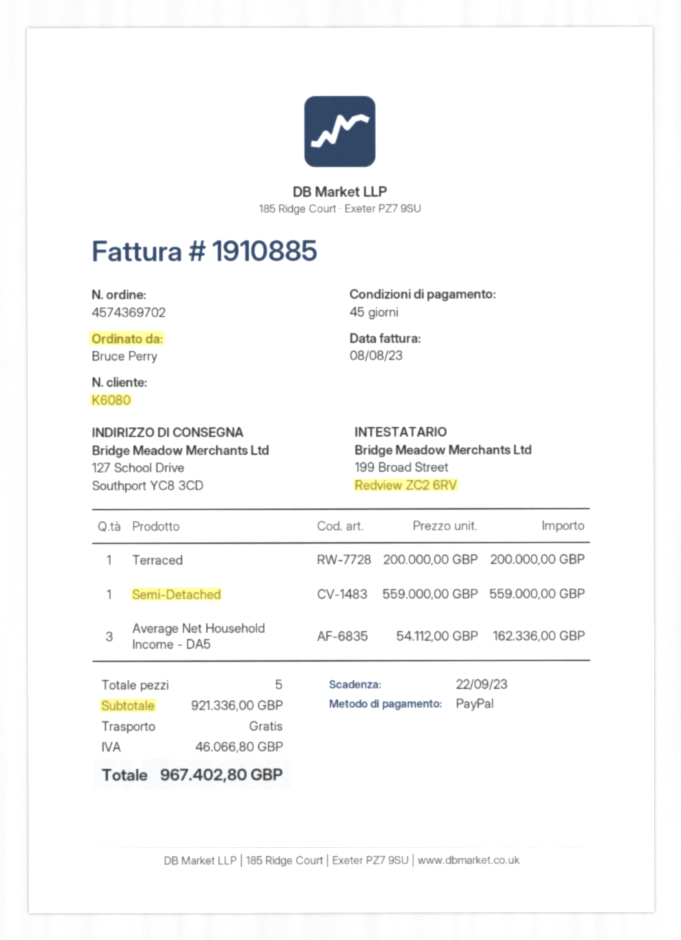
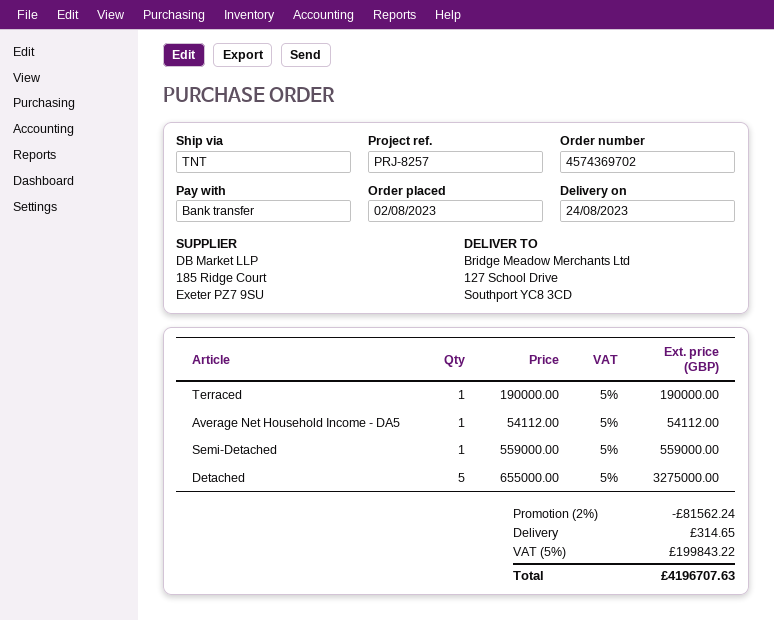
payment method: PayPal -> bank transfer
Terraced: 1 x 200000.00 = 200000.00 -> 1 x 190000.00 = 190000.00
Average Net Household Income - DA5: 3 x 54112.00 = 162336.00 -> 1 x 54112.00 = 54112.00
Detached: none -> 5 x 655000.00 = 3275000.00
discount: none -> 2% = 81562.24
shipping: 0.00 -> 314.65
tax: 46066.80 -> 199843.22
total: 967402.80 -> 4196707.63

